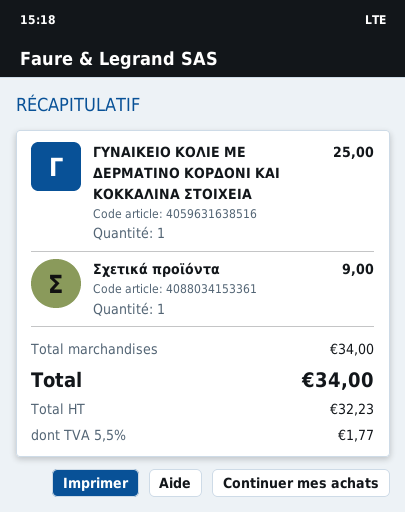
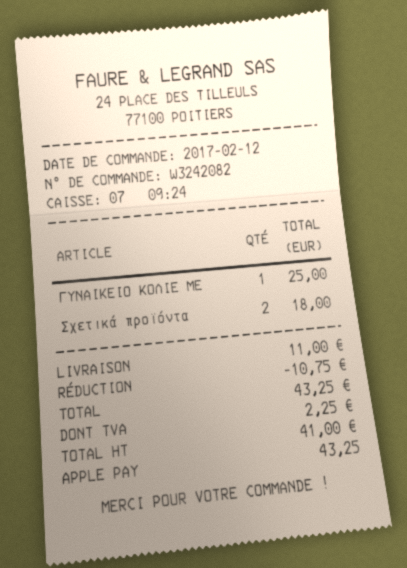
Σχετικά προϊόντα: 1 for 9.00 -> 2 for 18.00
discount: none -> 10.75
shipping: none -> 11.00
net: 32.23 -> 41.00
tax: 1.77 -> 2.25
total: 34.00 -> 43.25

